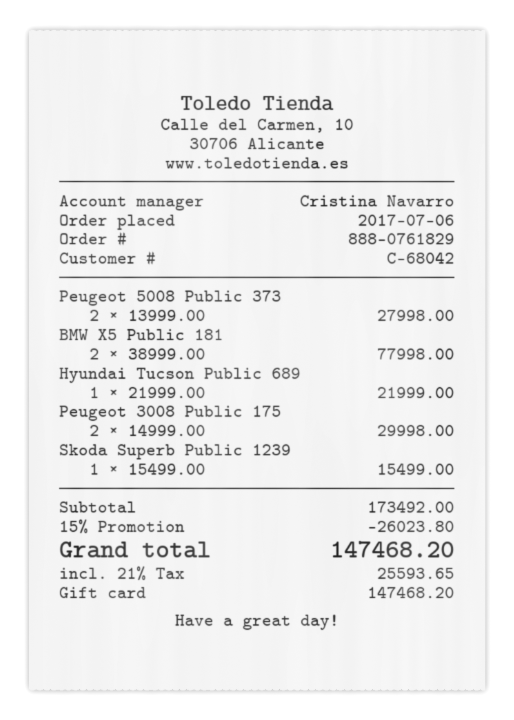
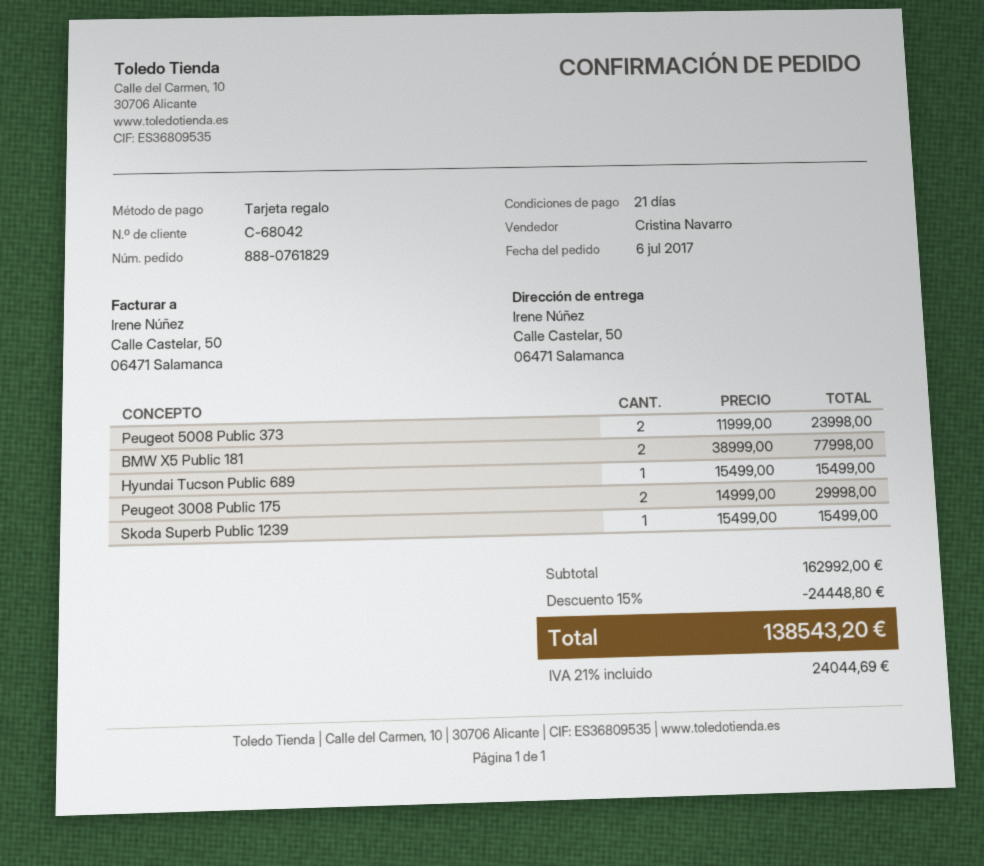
Peugeot 5008 Public 373: 2 x 13999.00 = 27998.00 -> 2 x 11999.00 = 23998.00
Hyundai Tucson Public 689: 1 x 21999.00 = 21999.00 -> 1 x 15499.00 = 15499.00
subtotal: 173492.00 -> 162992.00
discount: 15% = 26023.80 -> 15% = 24448.80
tax: 21% = 25593.65 -> 21% = 24044.69
total: 147468.20 -> 138543.20

